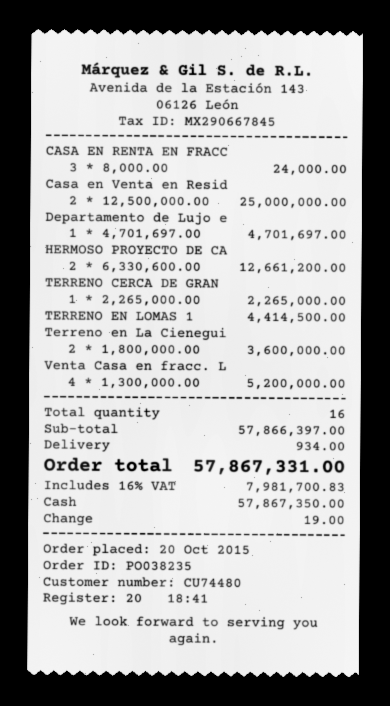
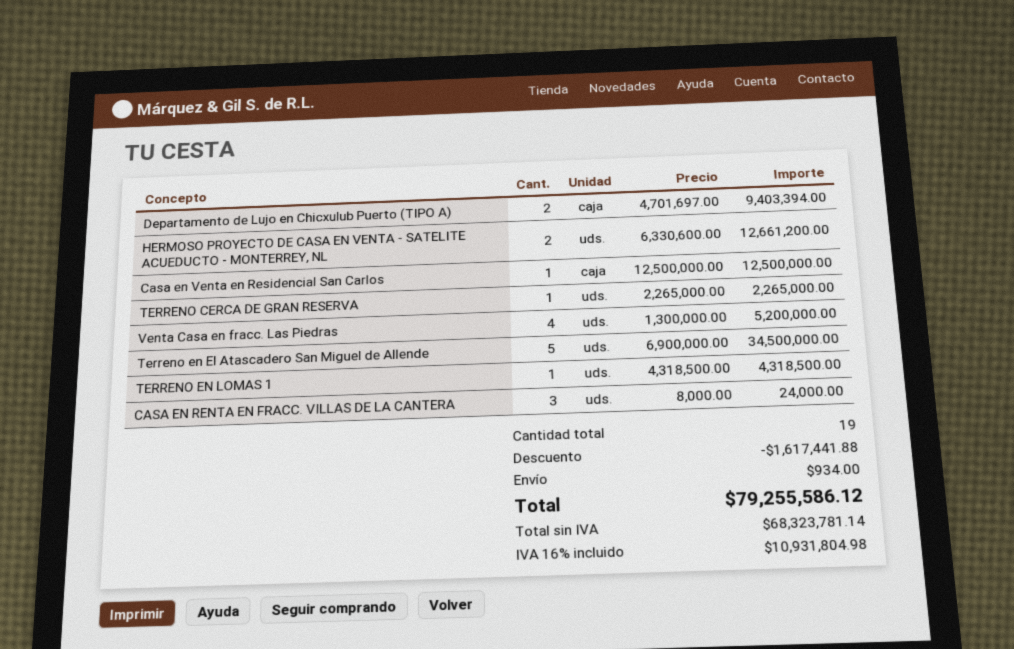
Casa en Venta en Resid: 2 x 12500000.00 = 25000000.00 -> 1 x 12500000.00 = 12500000.00
Departamento de Lujo e: 1 x 4701697.00 = 4701697.00 -> 2 x 4701697.00 = 9403394.00
TERRENO EN LOMAS 1: 1 x 4414500.00 = 4414500.00 -> 1 x 4318500.00 = 4318500.00
Terreno en La Cienegui: 2 x 1800000.00 = 3600000.00 -> none
Terreno en El Atascadero San Miguel de Allende: none -> 5 x 6900000.00 = 34500000.00
total quantity: 16 -> 19
discount: none -> 1617441.88
tax: 16% = 7981700.83 -> 16% = 10931804.98
total: 57867331.00 -> 79255586.12

